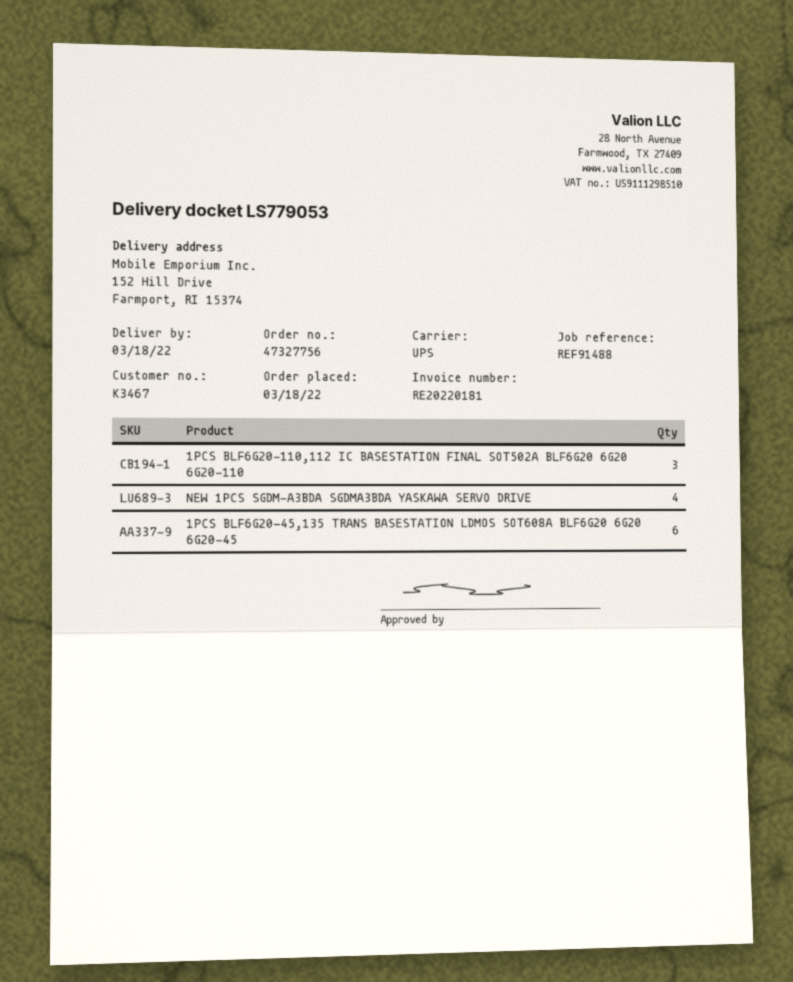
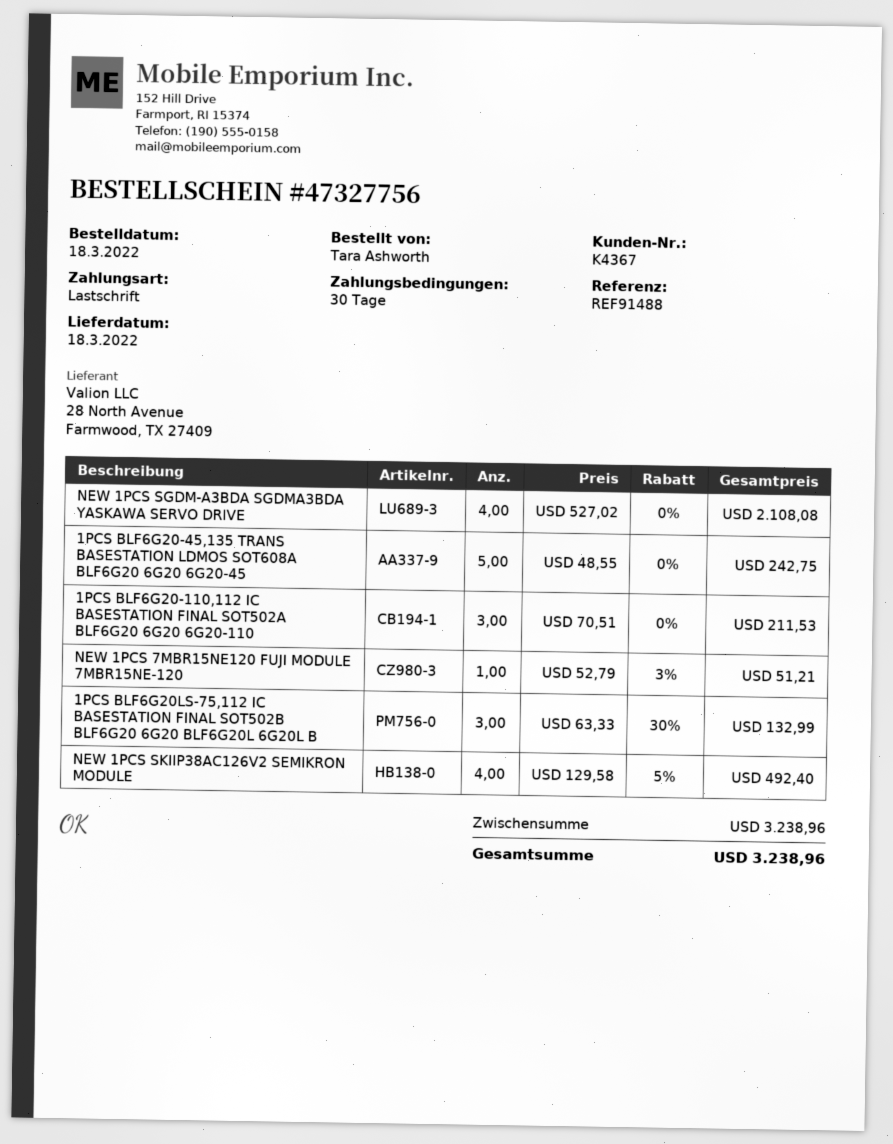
customer number: K3467 -> K4367
1PCS BLF6G20-45,135 TRANS BASESTATION LDMOS SOT608A BLF6G20 6G20 6G20-45: 6 -> 5
NEW 1PCS 7MBR15NE120 FUJI MODULE 7MBR15NE-120: none -> 1
1PCS BLF6G20LS-75,112 IC BASESTATION FINAL SOT502B BLF6G20 6G20 BLF6G20L 6G20L B: none -> 3
NEW 1PCS SKIIP38AC126V2 SEMIKRON MODULE: none -> 4

